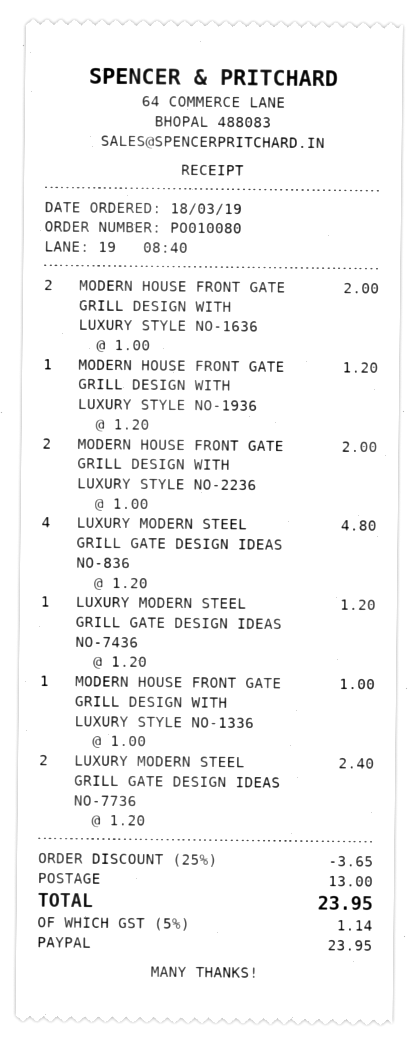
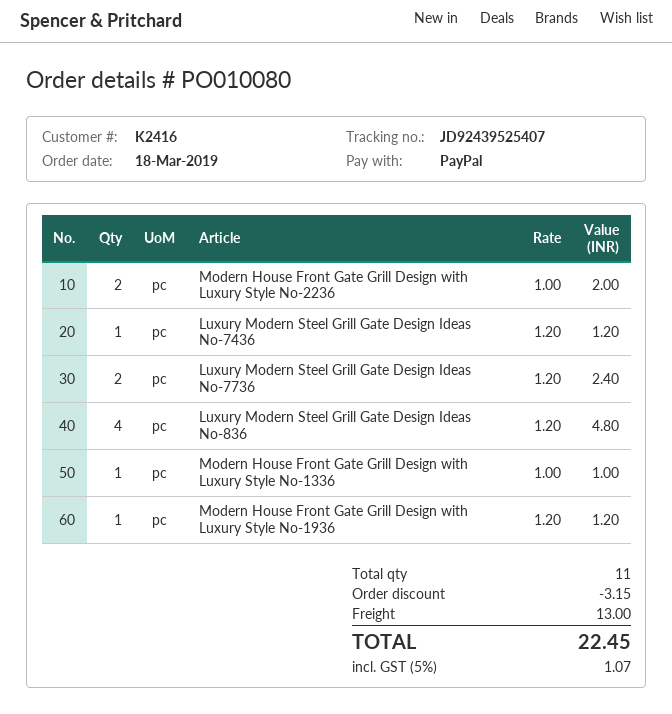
MODERN HOUSE FRONT GATE GRILL DESIGN WITH LUXURY STYLE NO-1636: 2 x 1.00 = 2.00 -> none
discount: 3.65 -> 3.15
tax: 5% = 1.14 -> 5% = 1.07
total: 23.95 -> 22.45

